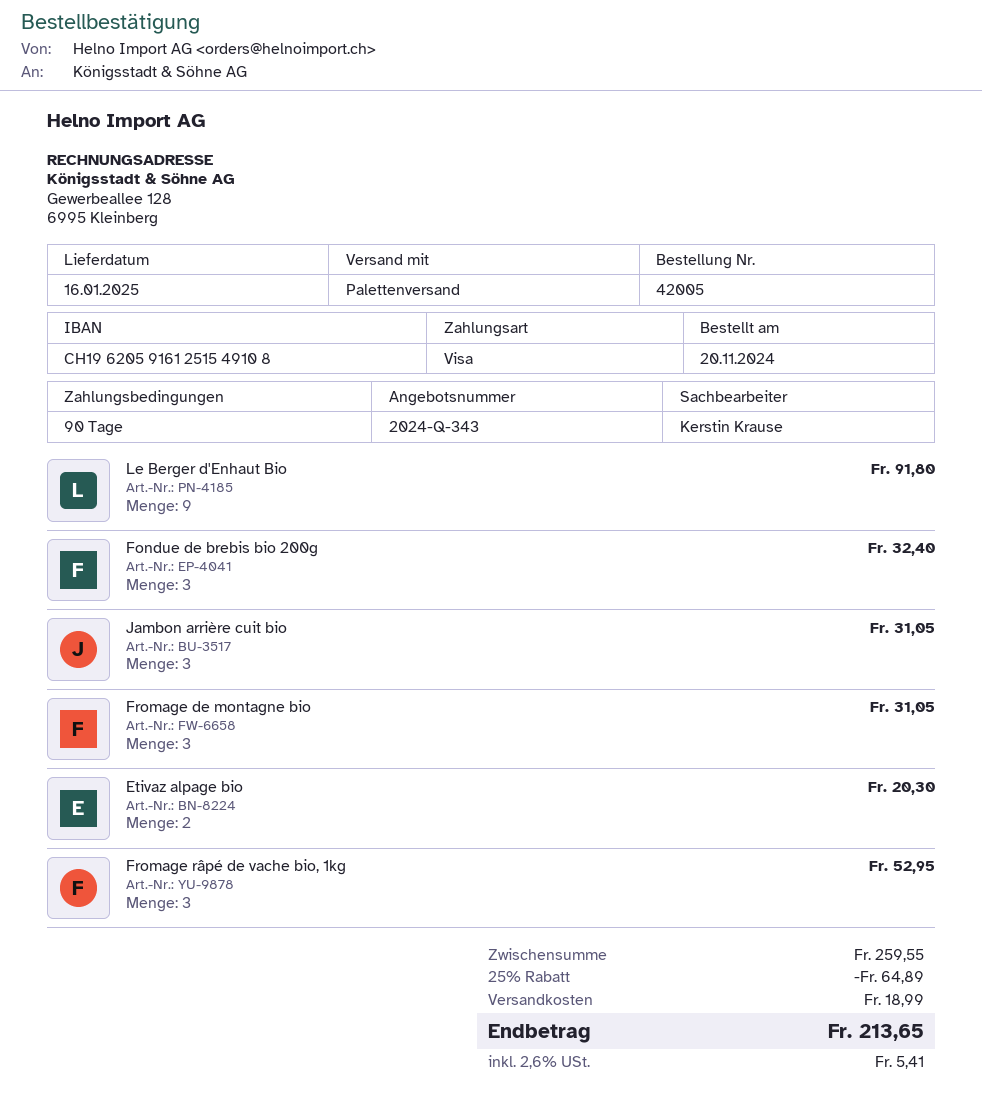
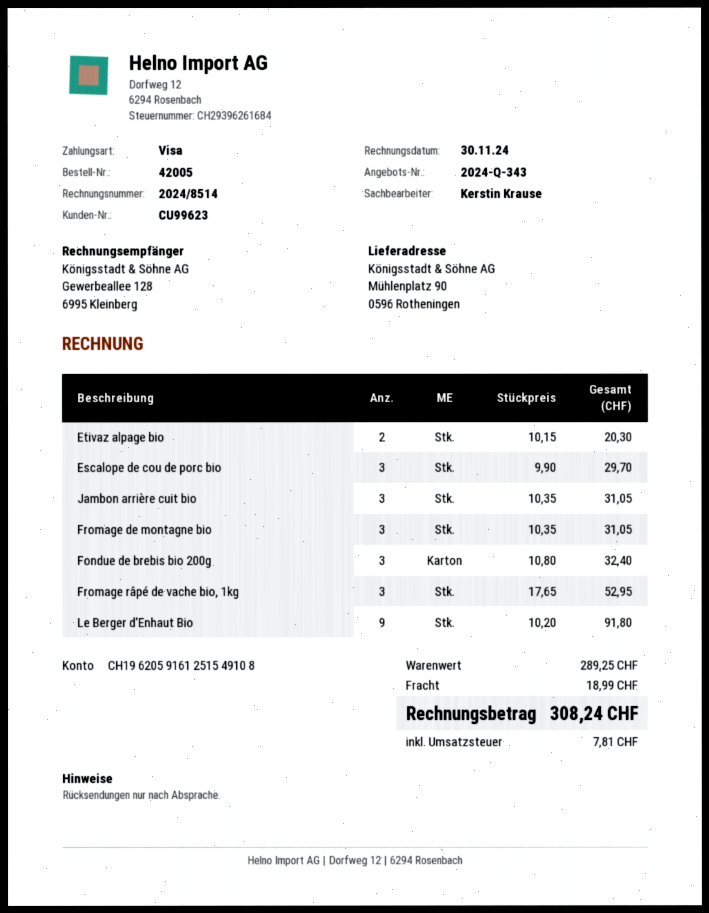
Escalope de cou de porc bio: none -> 3 for 29.70
subtotal: 259.55 -> 289.25
discount: 25% = 64.89 -> none
tax: 5.41 -> 7.81
total: 213.65 -> 308.24

